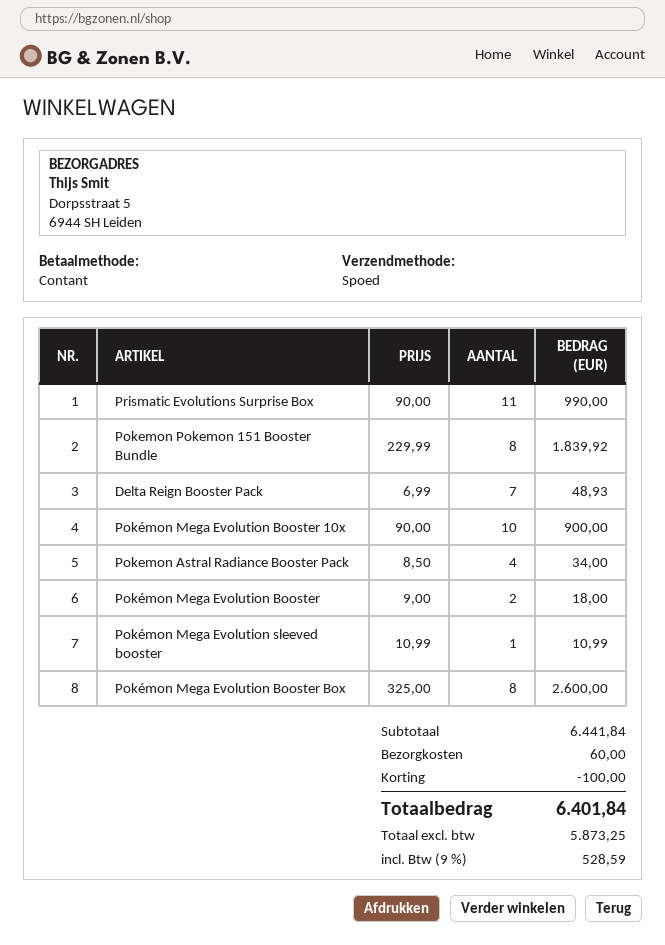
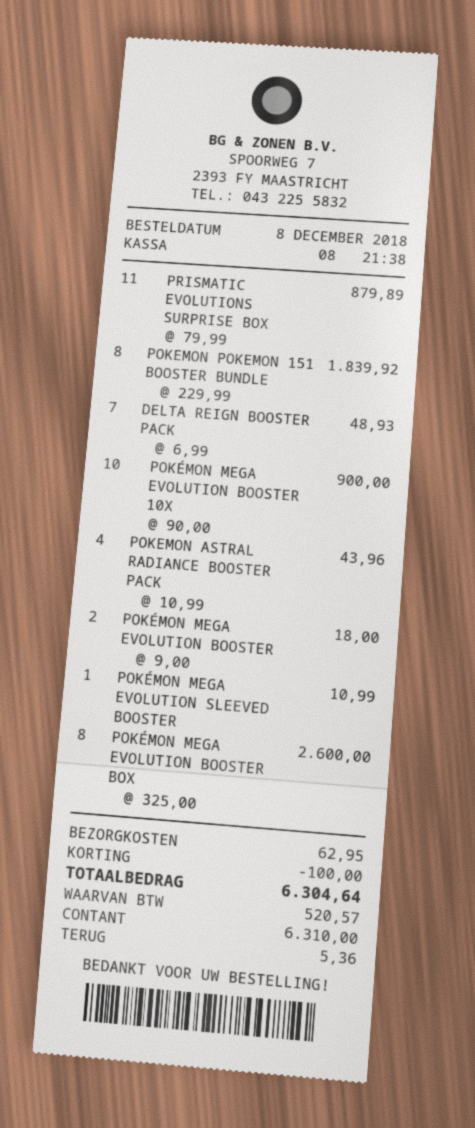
Prismatic Evolutions Surprise Box: 11 x 90.00 = 990.00 -> 11 x 79.99 = 879.89
Pokemon Astral Radiance Booster Pack: 4 x 8.50 = 34.00 -> 4 x 10.99 = 43.96
shipping: 60.00 -> 62.95
tax: 528.59 -> 520.57
total: 6401.84 -> 6304.64

